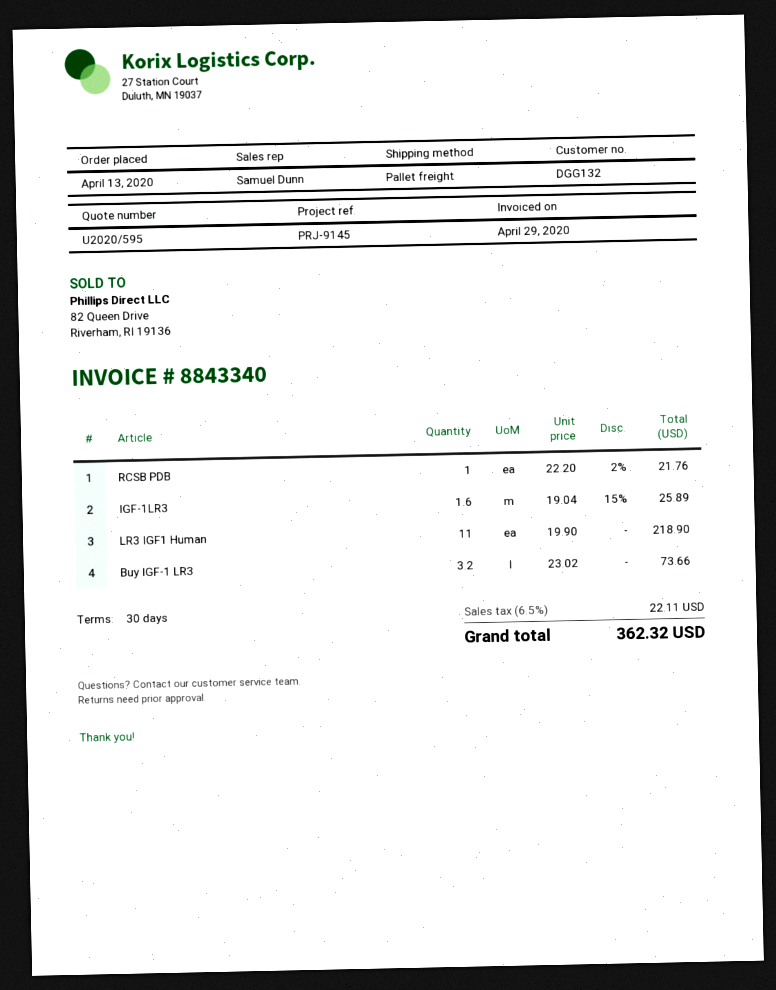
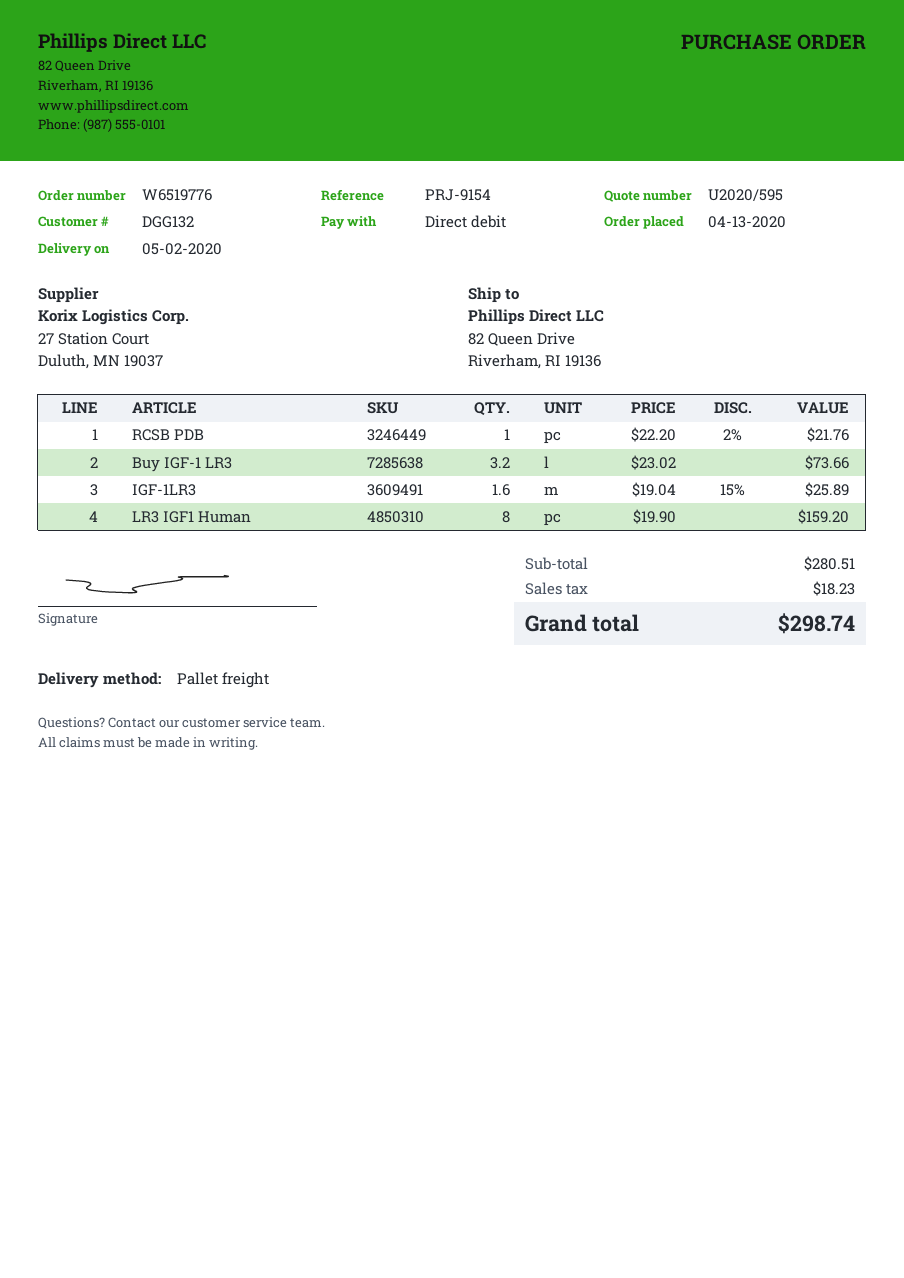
reference: PRJ-9145 -> PRJ-9154
LR3 IGF1 Human: 11 x 19.90 = 218.90 -> 8 x 19.90 = 159.20
tax: 22.11 -> 18.23
total: 362.32 -> 298.74

